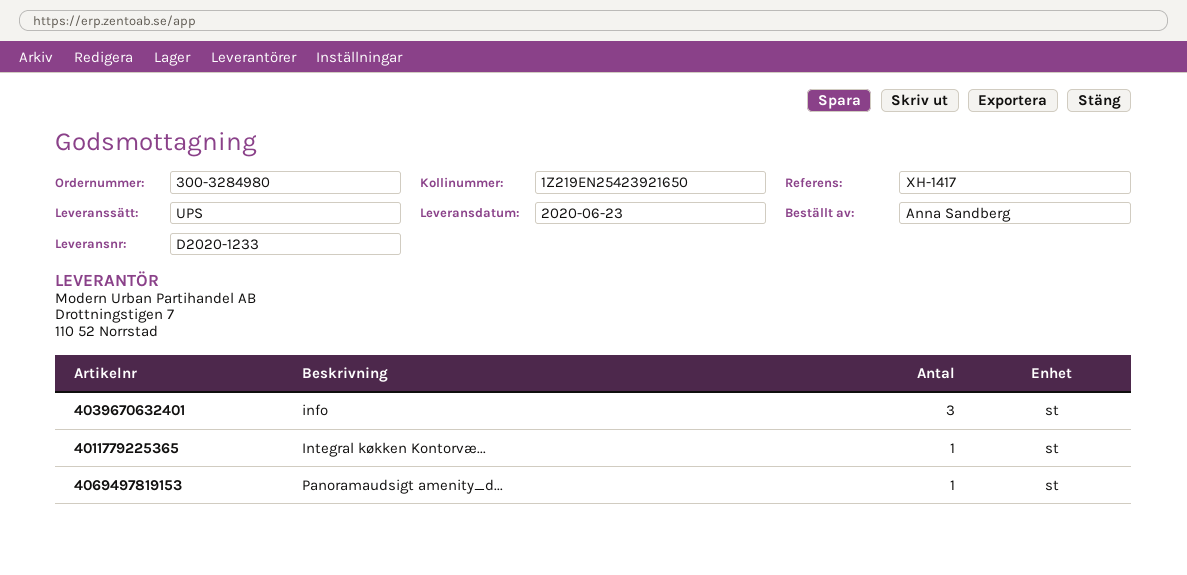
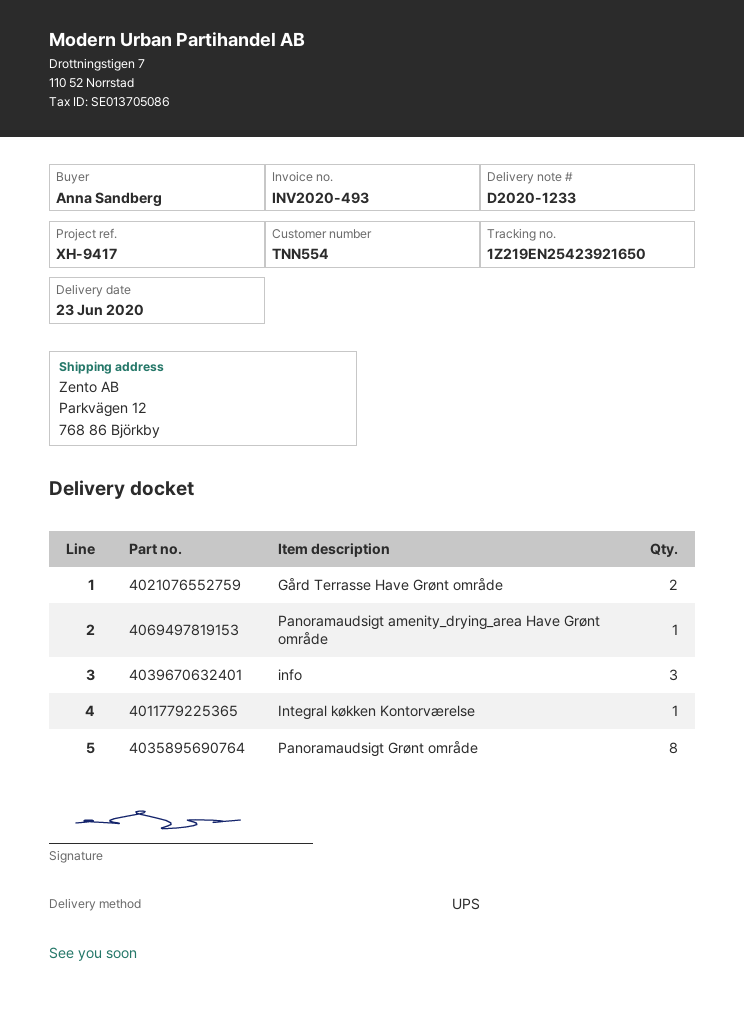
reference: XH-1417 -> XH-9417
Gård Terrasse Have Grønt område: none -> 2
Panoramaudsigt Grønt område: none -> 8

